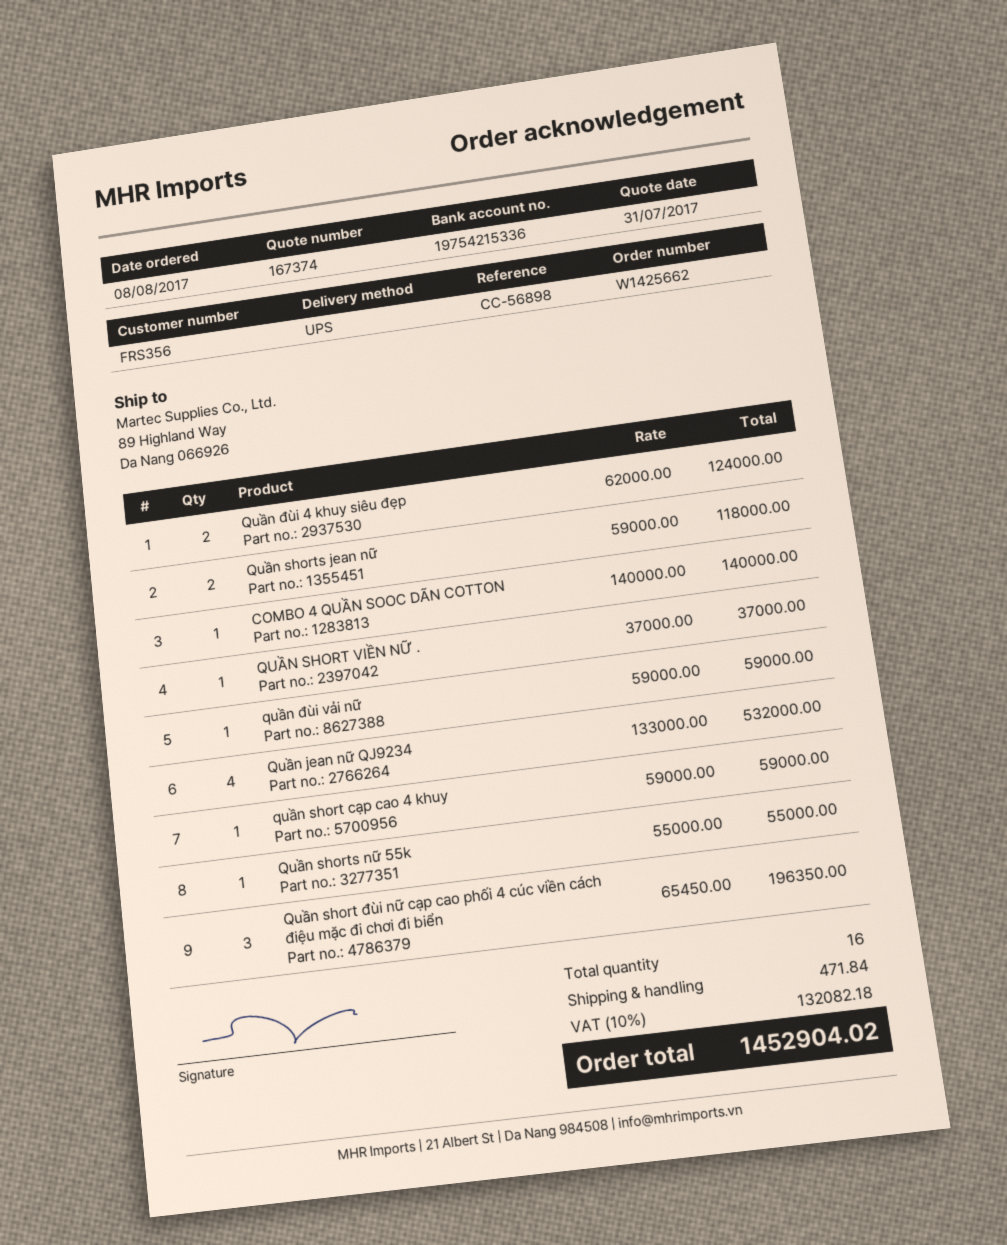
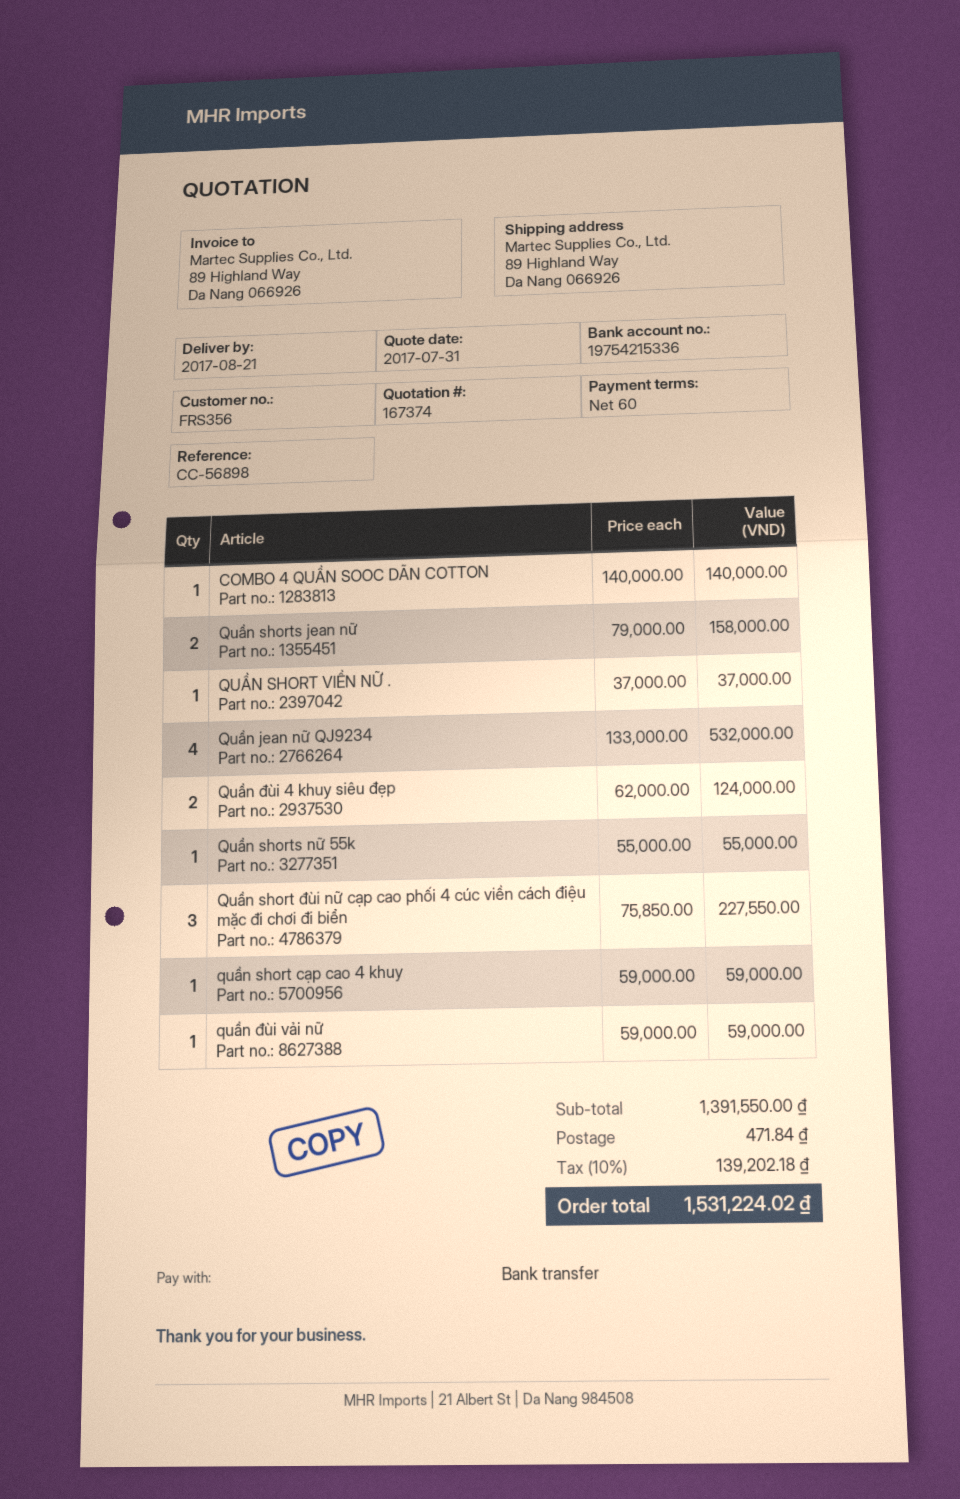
Quần shorts jean nữ: 2 x 59000.00 = 118000.00 -> 2 x 79000.00 = 158000.00
Quần short đùi nữ cạp cao phối 4 cúc viền cách điệu mặc đi chơi đi biển: 3 x 65450.00 = 196350.00 -> 3 x 75850.00 = 227550.00
tax: 10% = 132082.18 -> 10% = 139202.18
total: 1452904.02 -> 1531224.02

